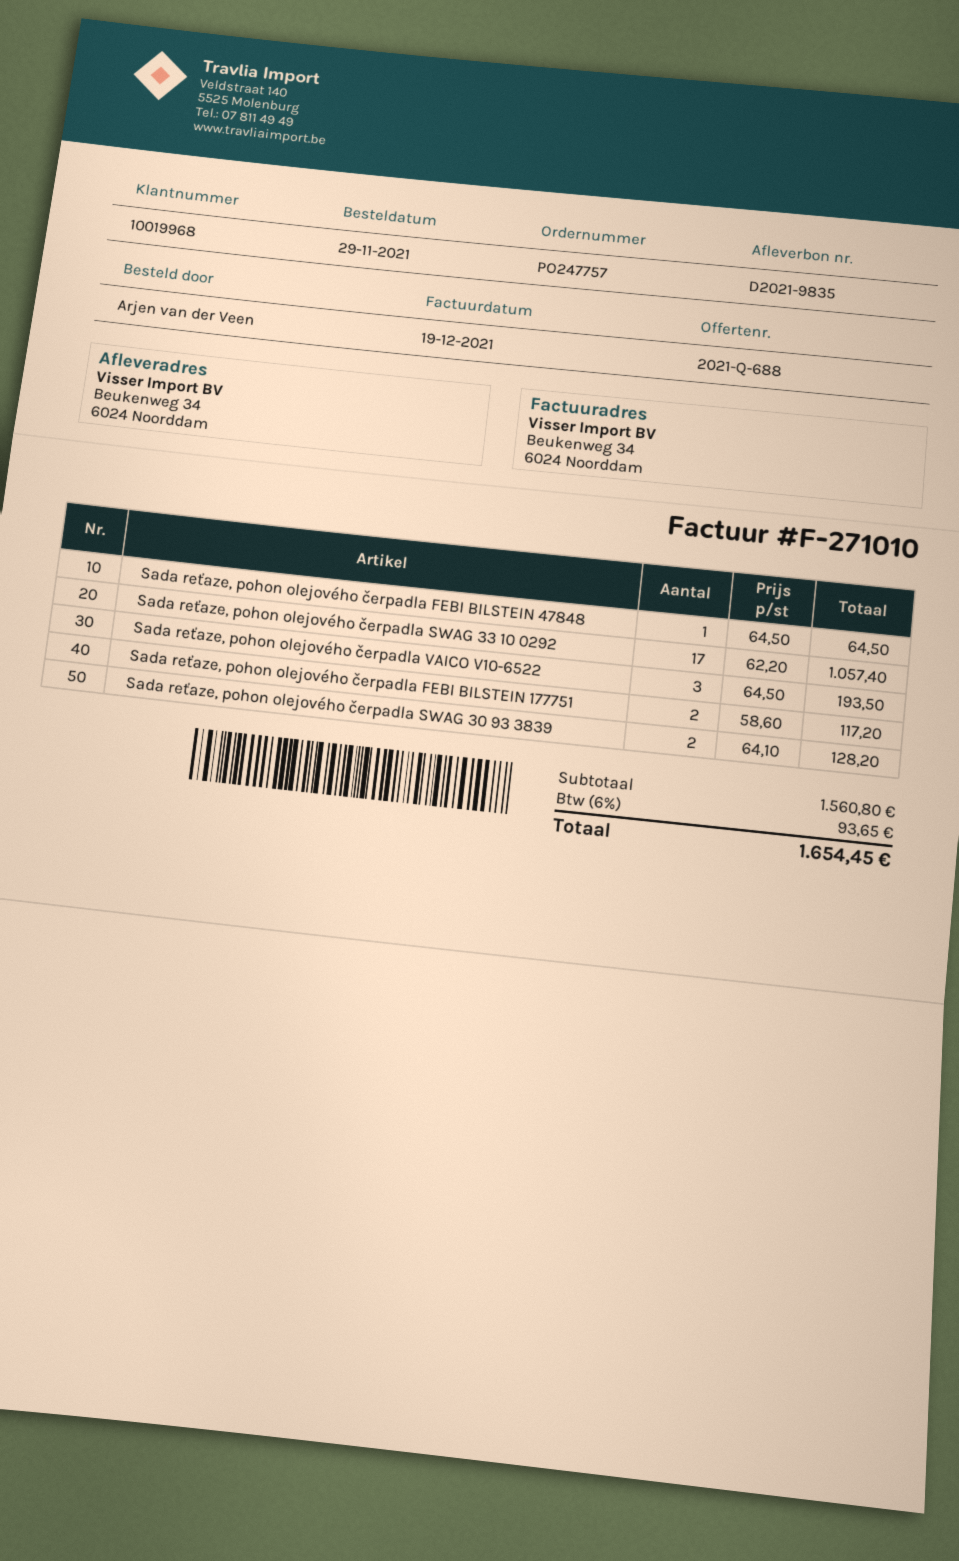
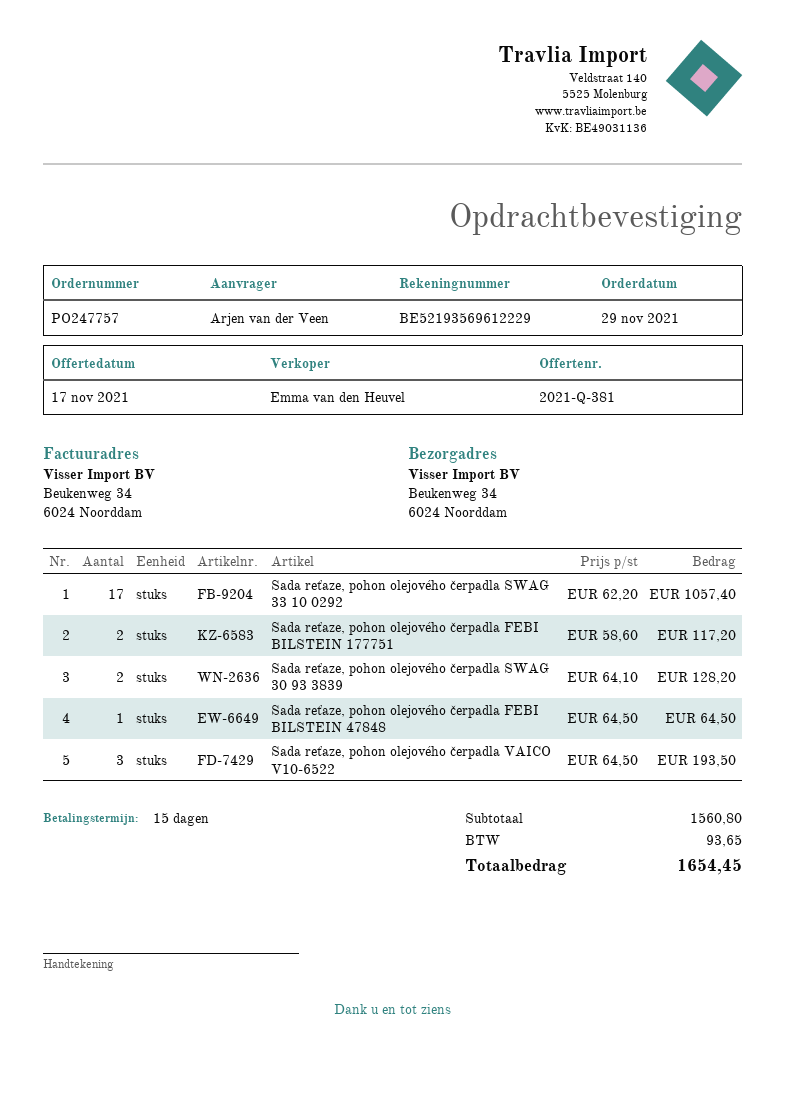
quote number: 2021-Q-688 -> 2021-Q-381

